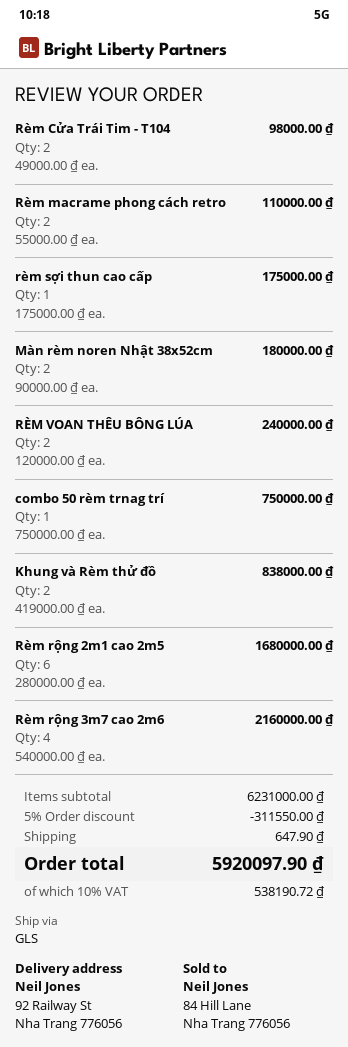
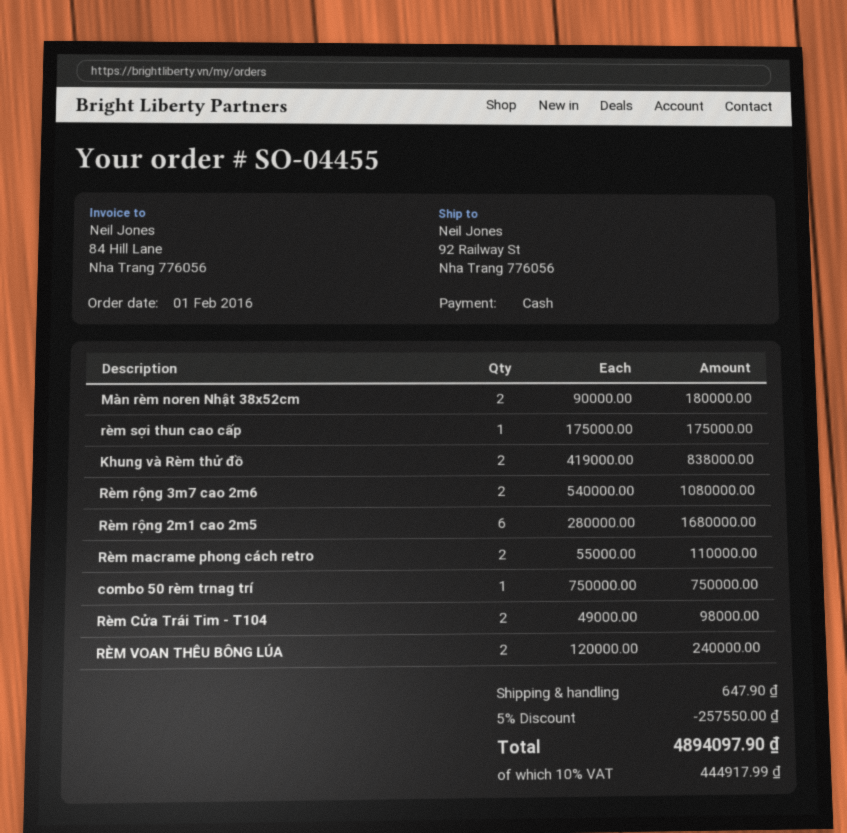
Rèm rộng 3m7 cao 2m6: 4 x 540000.00 = 2160000.00 -> 2 x 540000.00 = 1080000.00
discount: 5% = 311550.00 -> 5% = 257550.00
tax: 10% = 538190.72 -> 10% = 444917.99
total: 5920097.90 -> 4894097.90

